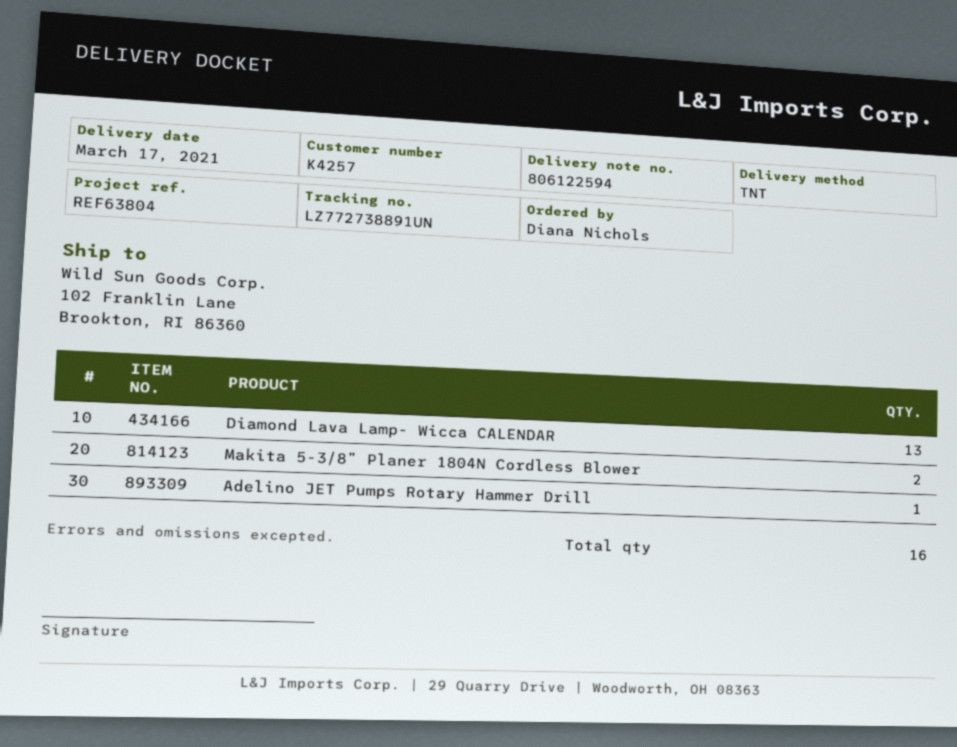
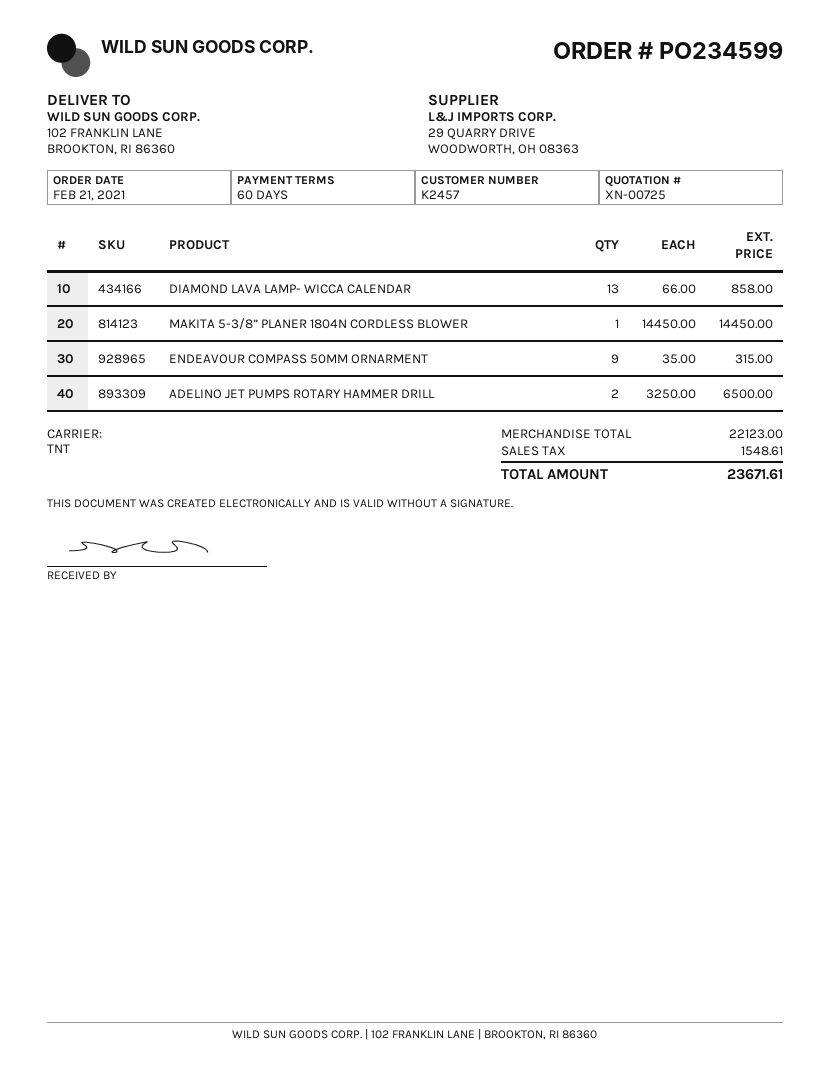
customer number: K4257 -> K2457
Makita 5-3/8” Planer 1804N Cordless Blower: 2 -> 1
Adelino JET Pumps Rotary Hammer Drill: 1 -> 2
ENDEAVOUR COMPASS 50MM ORNARMENT: none -> 9

